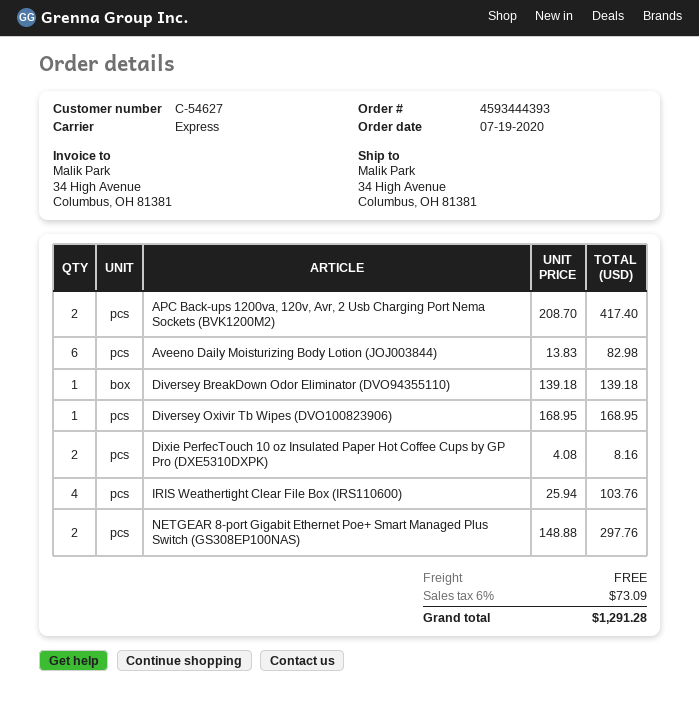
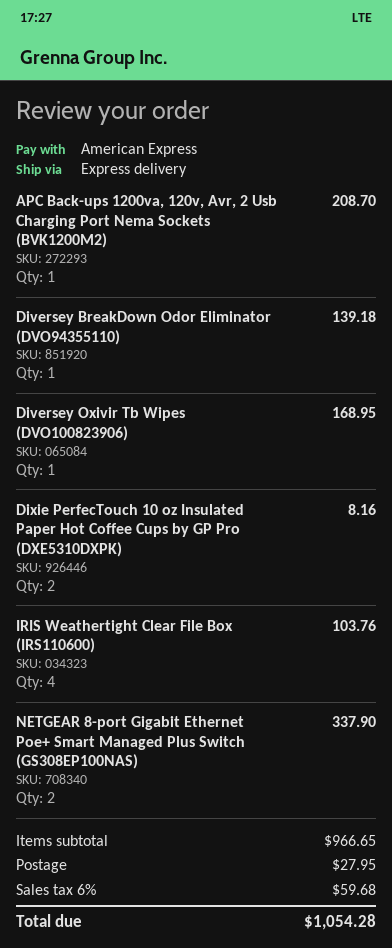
APC Back-ups 1200va, 120v, Avr, 2 Usb Charging Port Nema Sockets (BVK1200M2): 2 for 417.40 -> 1 for 208.70
Aveeno Daily Moisturizing Body Lotion (JOJ003844): 6 for 82.98 -> none
NETGEAR 8-port Gigabit Ethernet Poe+ Smart Managed Plus Switch (GS308EP100NAS): 2 for 297.76 -> 2 for 337.90
shipping: 0.00 -> 27.95
tax: 6% = 73.09 -> 6% = 59.68
total: 1291.28 -> 1054.28

